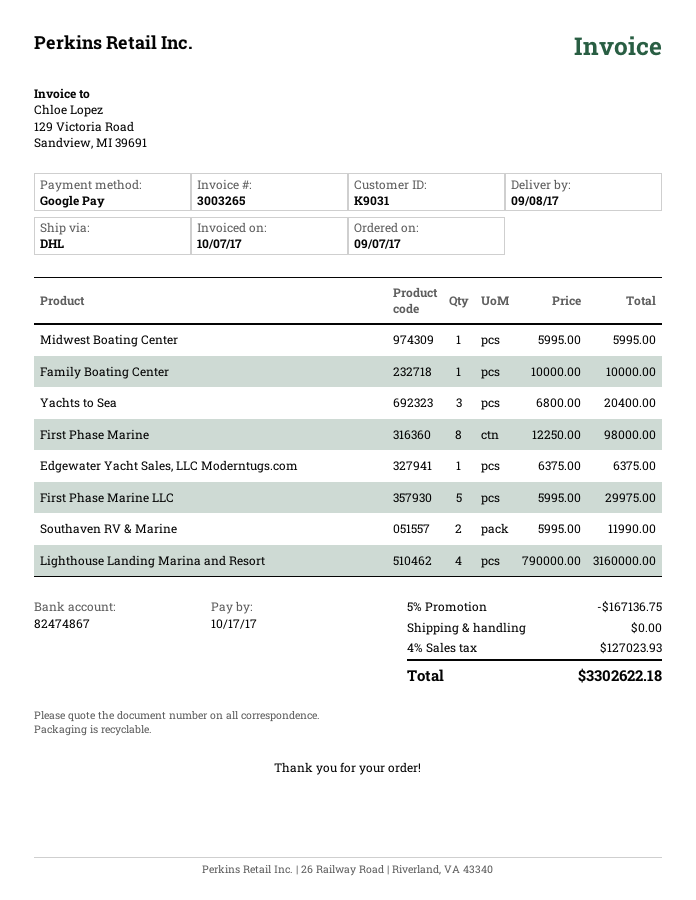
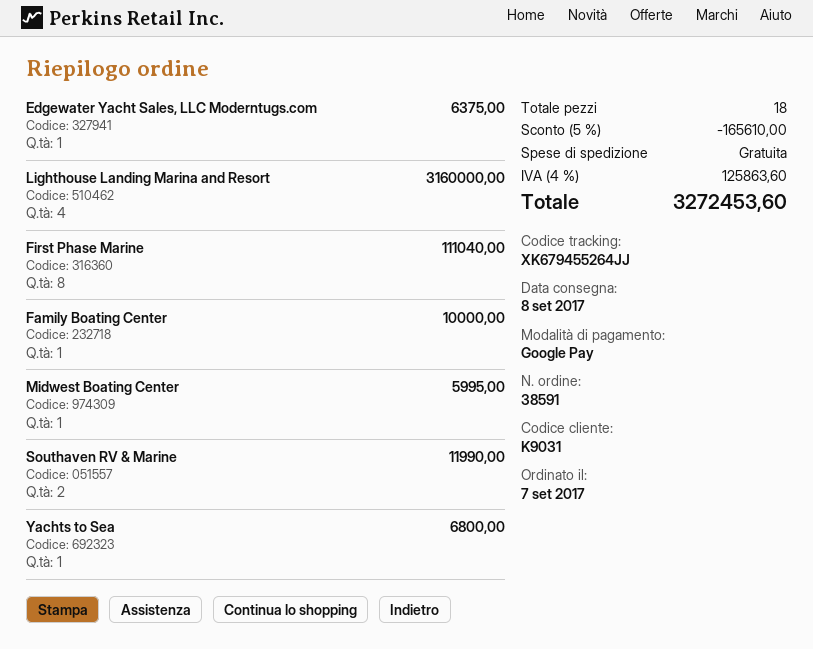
Yachts to Sea: 3 for 20400.00 -> 1 for 6800.00
First Phase Marine: 8 for 98000.00 -> 8 for 111040.00
First Phase Marine LLC: 5 for 29975.00 -> none
discount: 5% = 167136.75 -> 5% = 165610.00
tax: 4% = 127023.93 -> 4% = 125863.60
total: 3302622.18 -> 3272453.60

